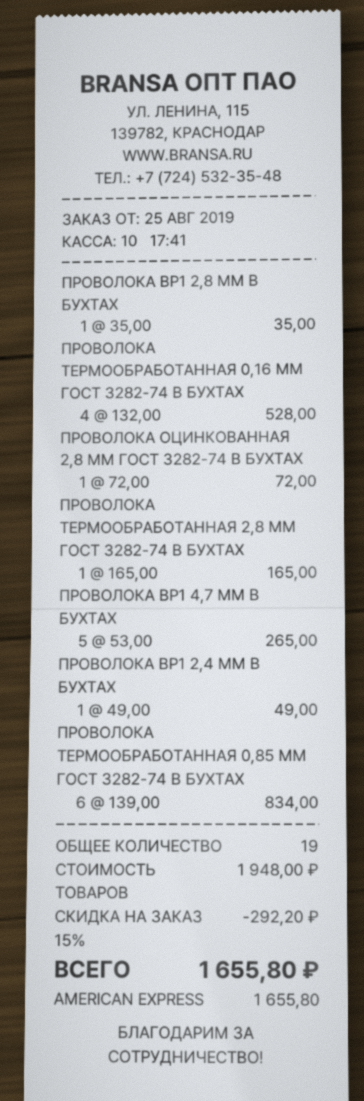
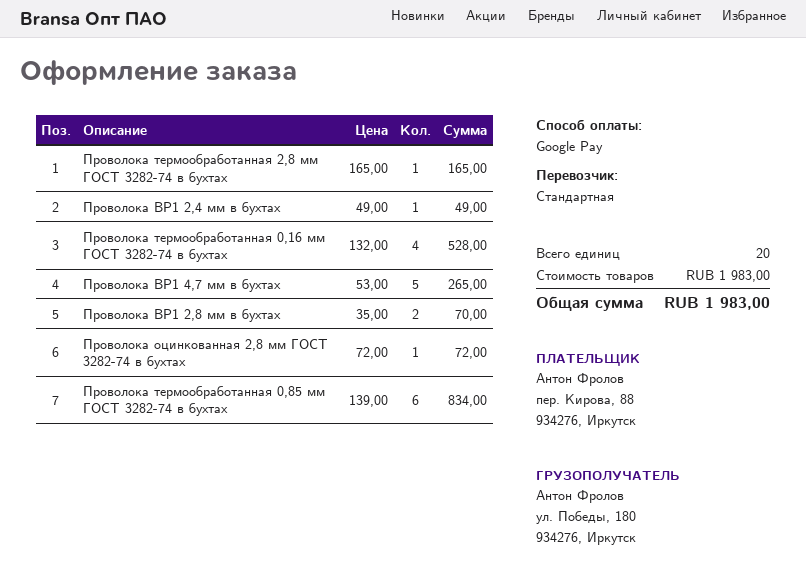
payment method: American Express -> Google Pay
ПРОВОЛОКА ВР1 2,8 ММ В БУХТАХ: 1 x 35.00 = 35.00 -> 2 x 35.00 = 70.00
total quantity: 19 -> 20
subtotal: 1948.00 -> 1983.00
discount: 15% = 292.20 -> none
total: 1655.80 -> 1983.00

